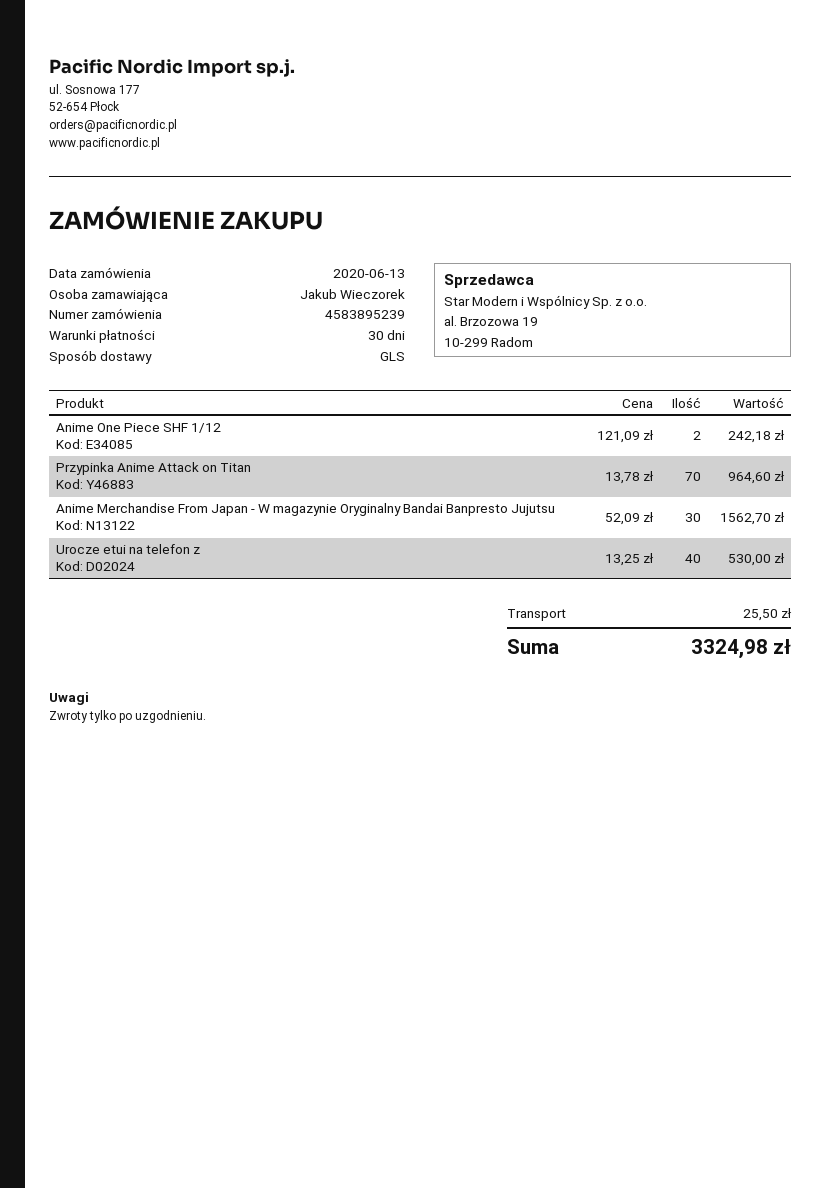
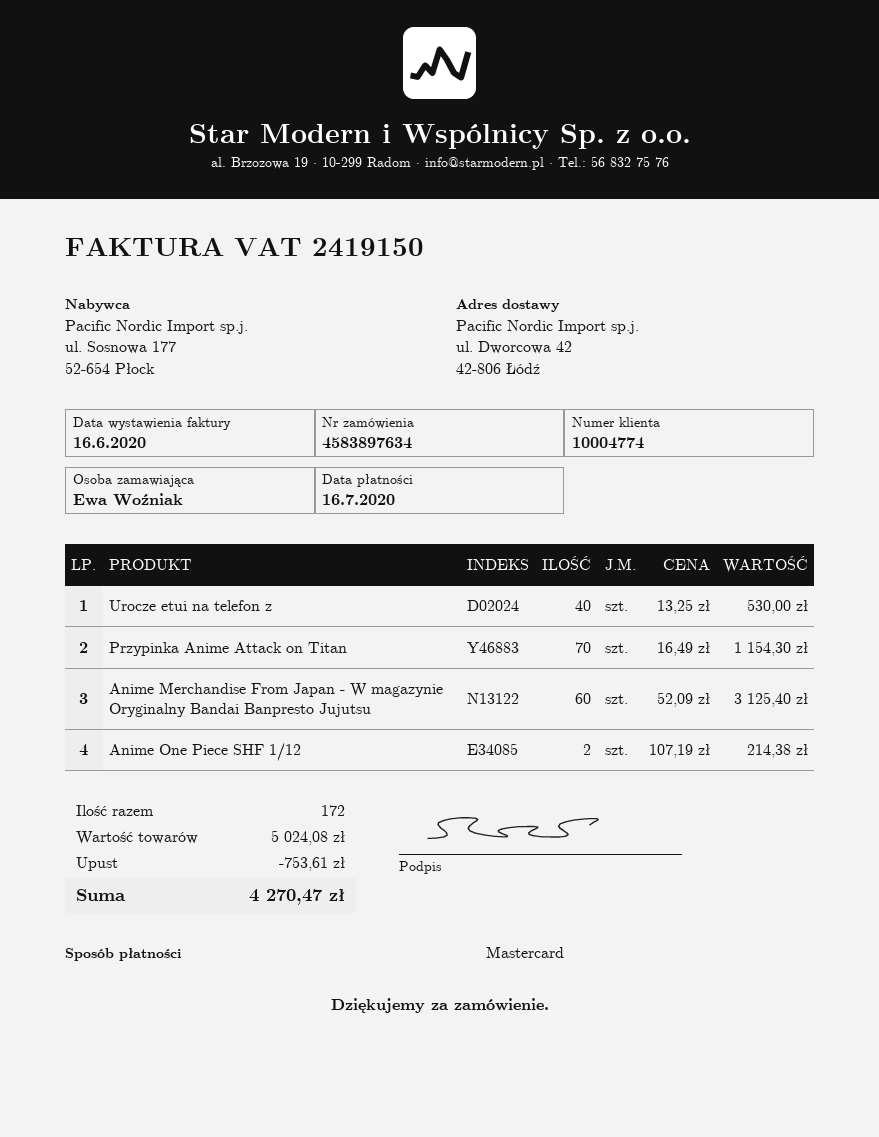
order number: 4583895239 -> 4583897634
ordered by: Jakub Wieczorek -> Ewa Woźniak
Anime One Piece SHF 1/12: 2 x 121.09 = 242.18 -> 2 x 107.19 = 214.38
Przypinka Anime Attack on Titan: 70 x 13.78 = 964.60 -> 70 x 16.49 = 1154.30
Anime Merchandise From Japan - W magazynie Oryginalny Bandai Banpresto Jujutsu: 30 x 52.09 = 1562.70 -> 60 x 52.09 = 3125.40
discount: none -> 753.61
shipping: 25.50 -> none
total: 3324.98 -> 4270.47

